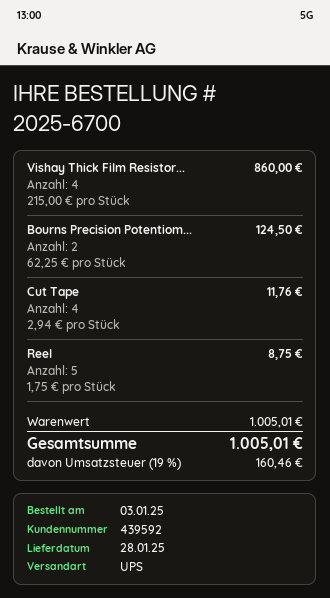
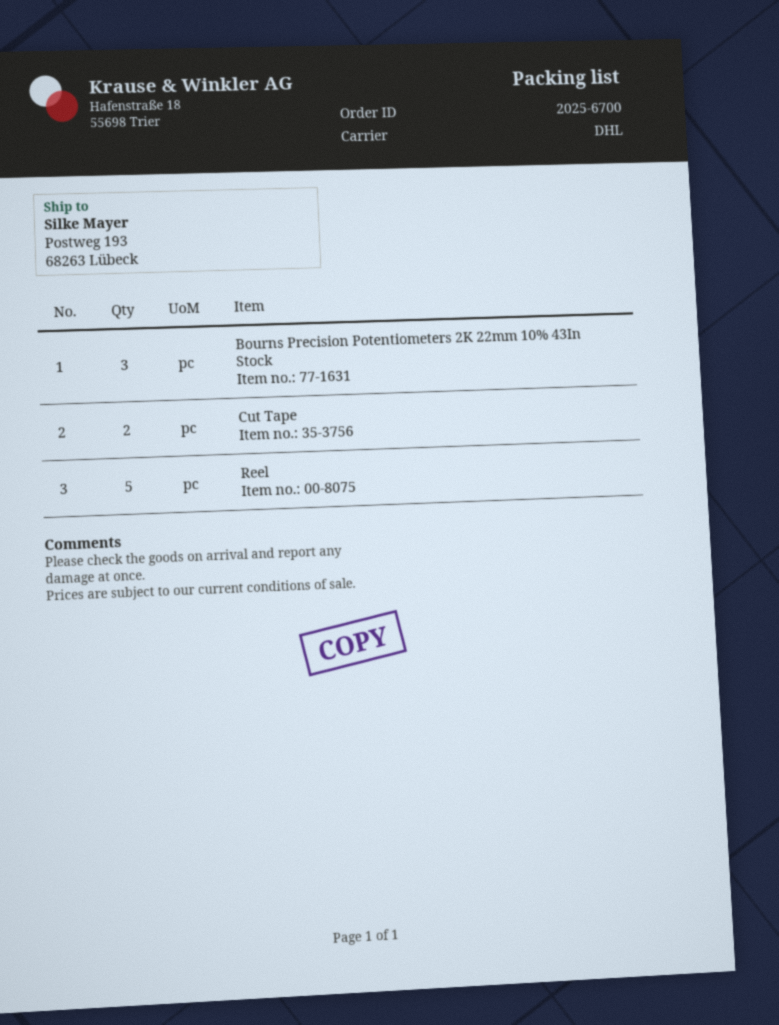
shipping method: UPS -> DHL
Vishay Thick Film Resistor...: 4 -> none
Bourns Precision Potentiom...: 2 -> 3
Cut Tape: 4 -> 2

